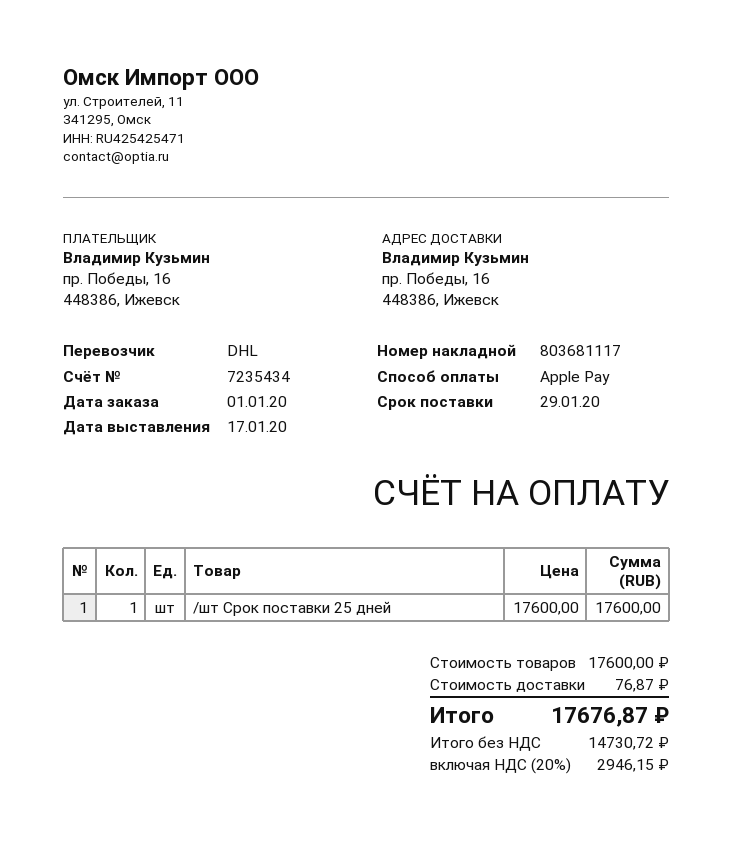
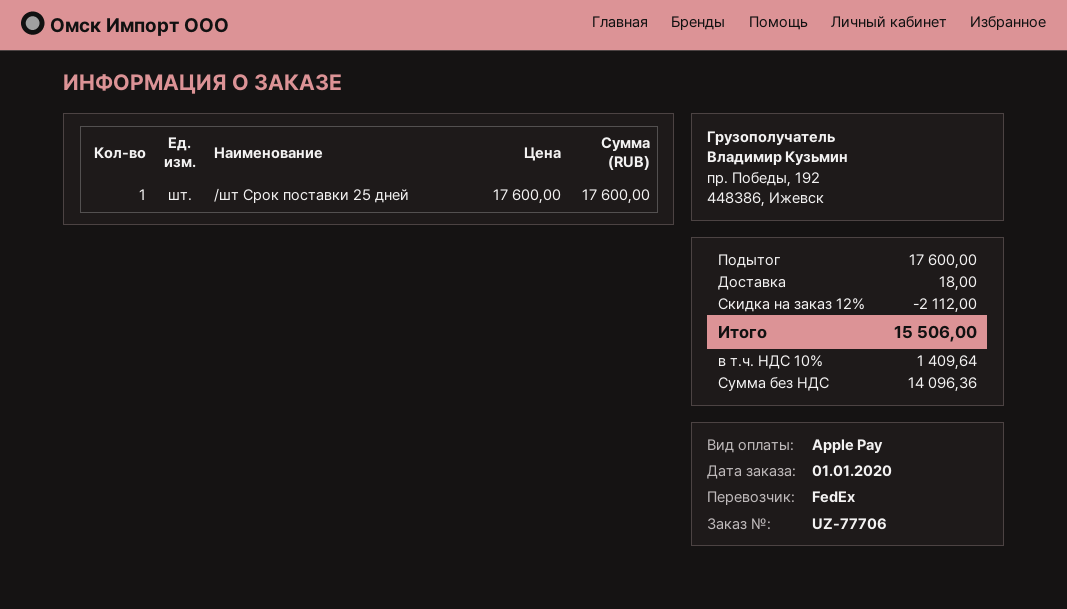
shipping method: DHL -> FedEx
ship to: пр. Победы, 16, 448386, Ижевск -> пр. Победы, 192, 448386, Ижевск
discount: none -> 12% = 2112.00
shipping: 76.87 -> 18.00
net: 14730.72 -> 14096.36
tax: 20% = 2946.15 -> 10% = 1409.64
total: 17676.87 -> 15506.00

